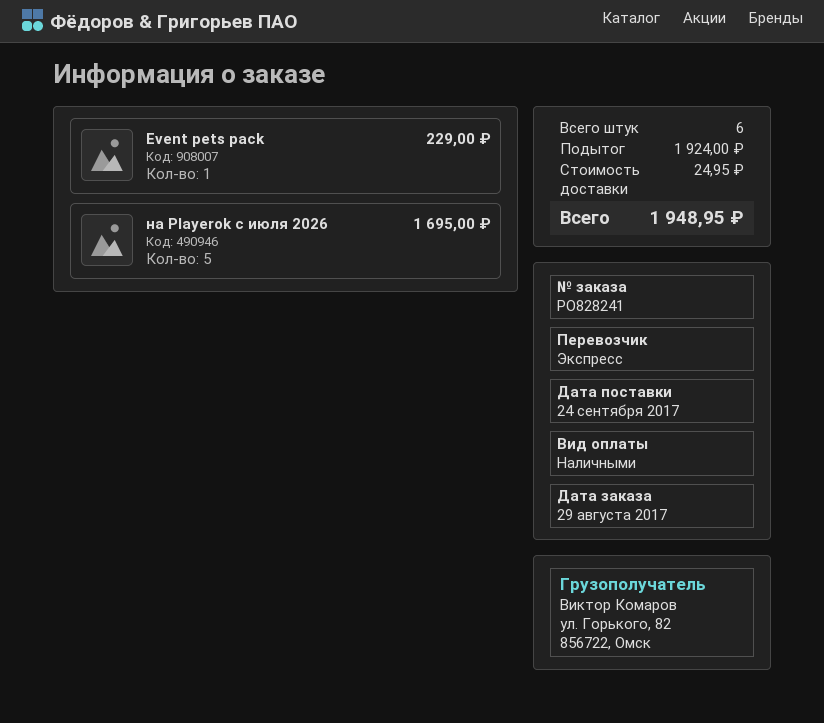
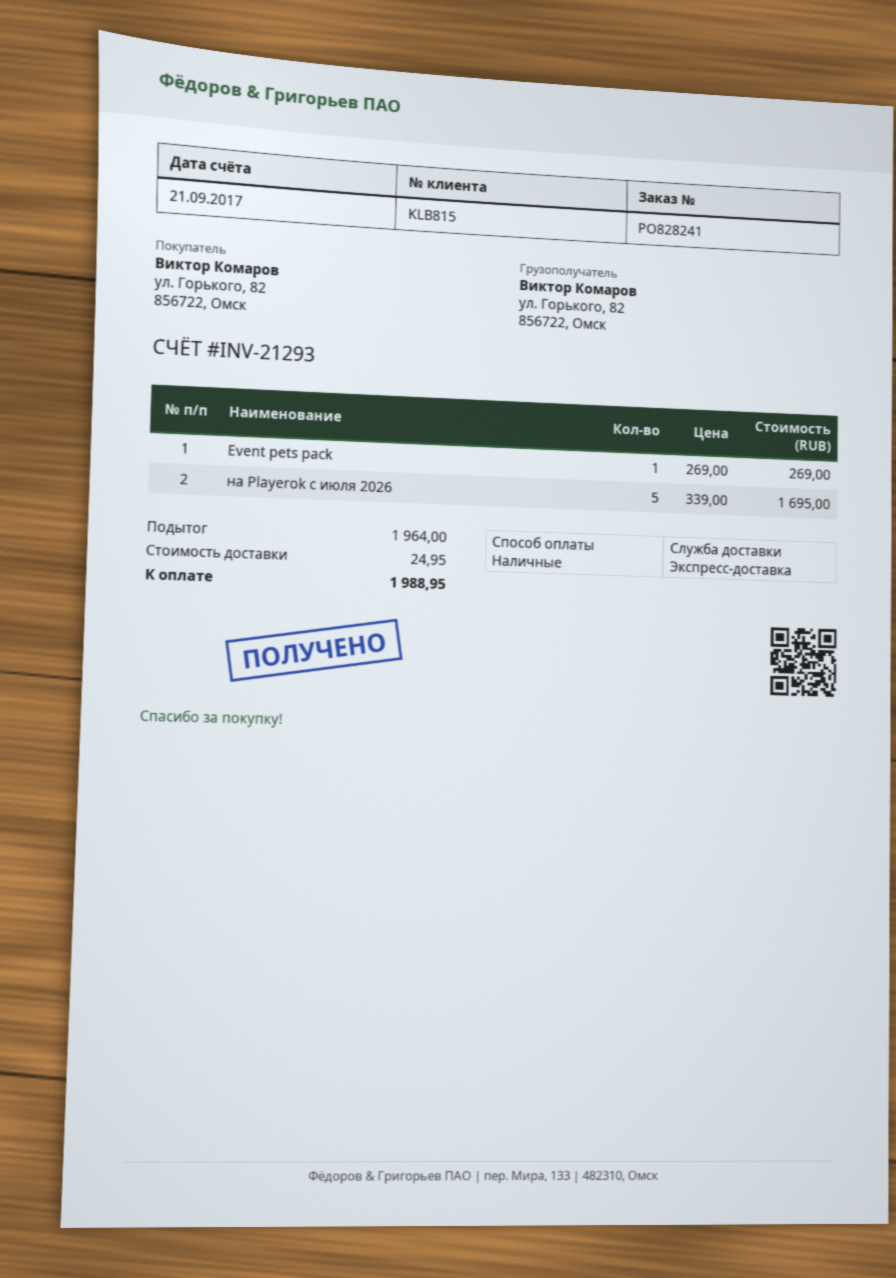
Event pets pack: 1 for 229.00 -> 1 for 269.00
subtotal: 1924.00 -> 1964.00
total: 1948.95 -> 1988.95

